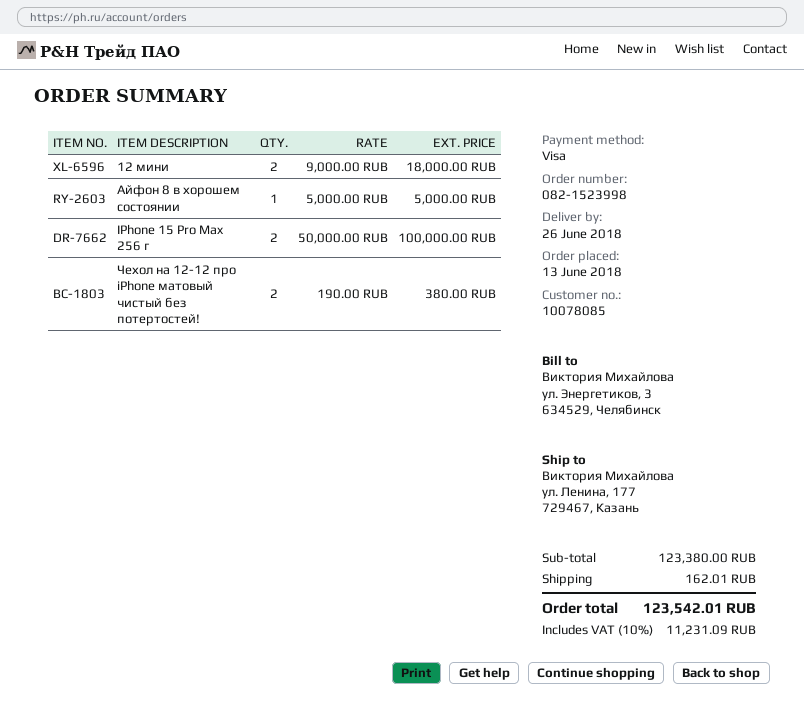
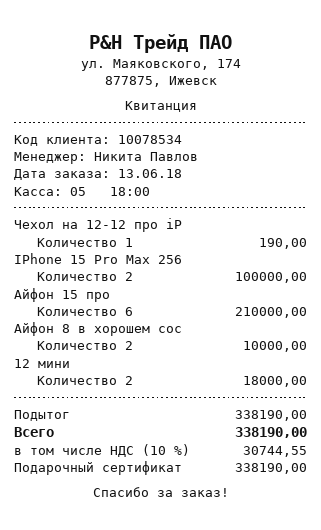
customer number: 10078085 -> 10078534
payment method: Visa -> gift card
Айфон 8 в хорошем состоянии: 1 for 5000.00 -> 2 for 10000.00
Чехол на 12-12 про iPhone матовый чистый без потертостей!: 2 for 380.00 -> 1 for 190.00
Айфон 15 про: none -> 6 for 210000.00
subtotal: 123380.00 -> 338190.00
shipping: 162.01 -> none
tax: 10% = 11231.09 -> 10% = 30744.55
total: 123542.01 -> 338190.00

